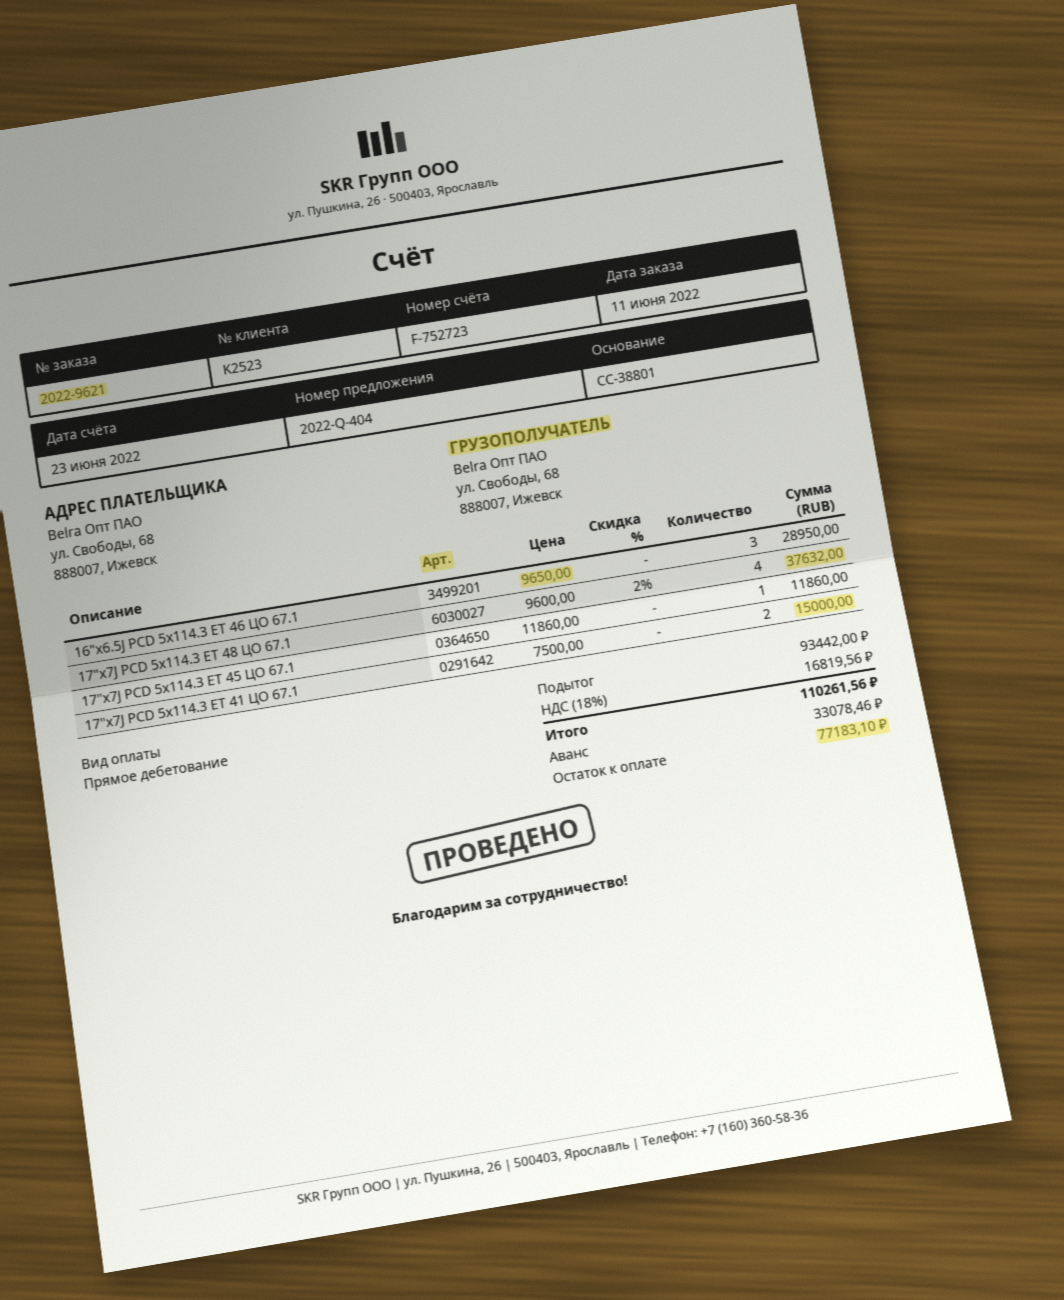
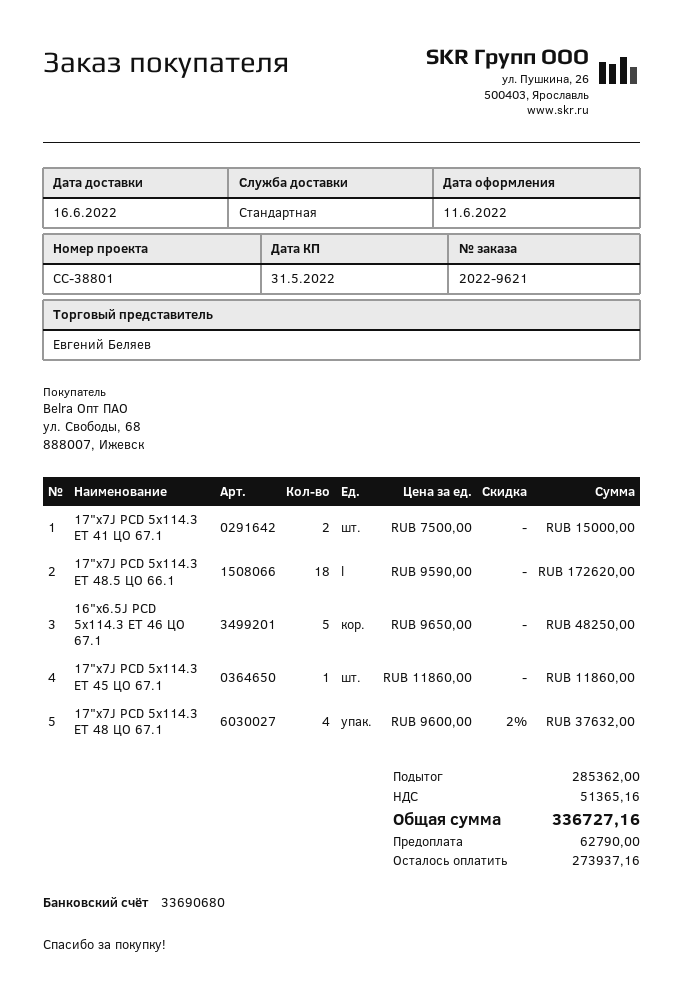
16"x6.5J PCD 5x114.3 ЕТ 46 ЦО 67.1: 3 x 9650.00 = 28950.00 -> 5 x 9650.00 = 48250.00
17"x7J PCD 5x114.3 ЕТ 48.5 ЦО 66.1: none -> 18 x 9590.00 = 172620.00
subtotal: 93442.00 -> 285362.00
tax: 16819.56 -> 51365.16
total: 110261.56 -> 336727.16
deposit: 33078.46 -> 62790.00
balance: 77183.10 -> 273937.16

